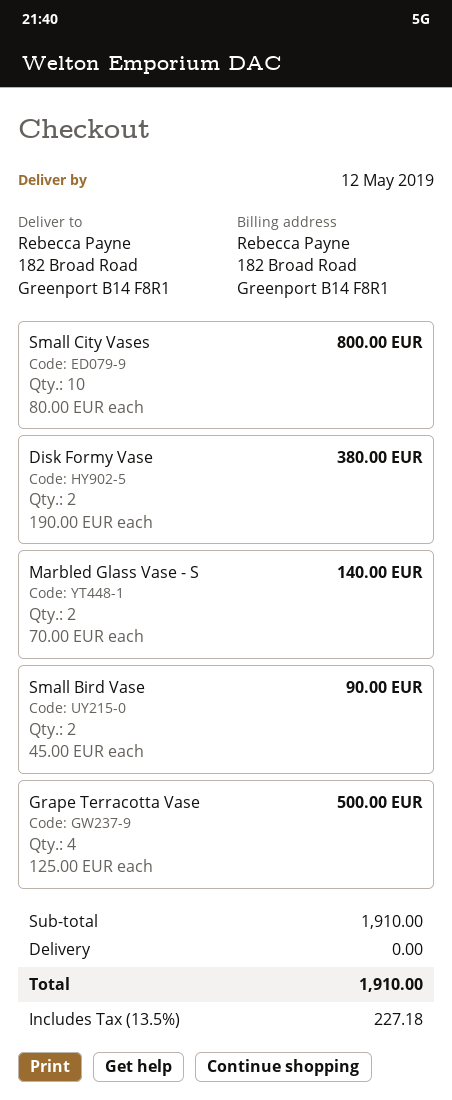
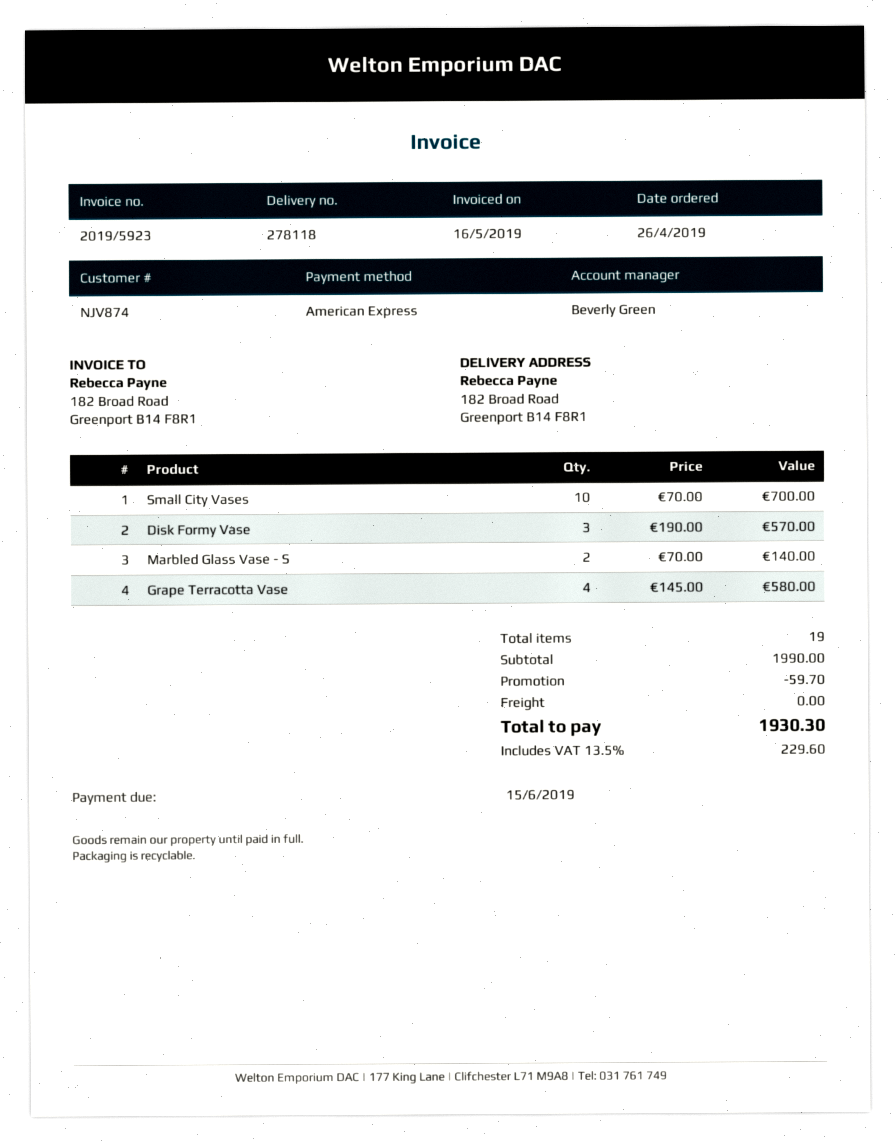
Small City Vases: 10 x 80.00 = 800.00 -> 10 x 70.00 = 700.00
Disk Formy Vase: 2 x 190.00 = 380.00 -> 3 x 190.00 = 570.00
Small Bird Vase: 2 x 45.00 = 90.00 -> none
Grape Terracotta Vase: 4 x 125.00 = 500.00 -> 4 x 145.00 = 580.00
subtotal: 1910.00 -> 1990.00
discount: none -> 59.70
tax: 13.5% = 227.18 -> 13.5% = 229.60
total: 1910.00 -> 1930.30

